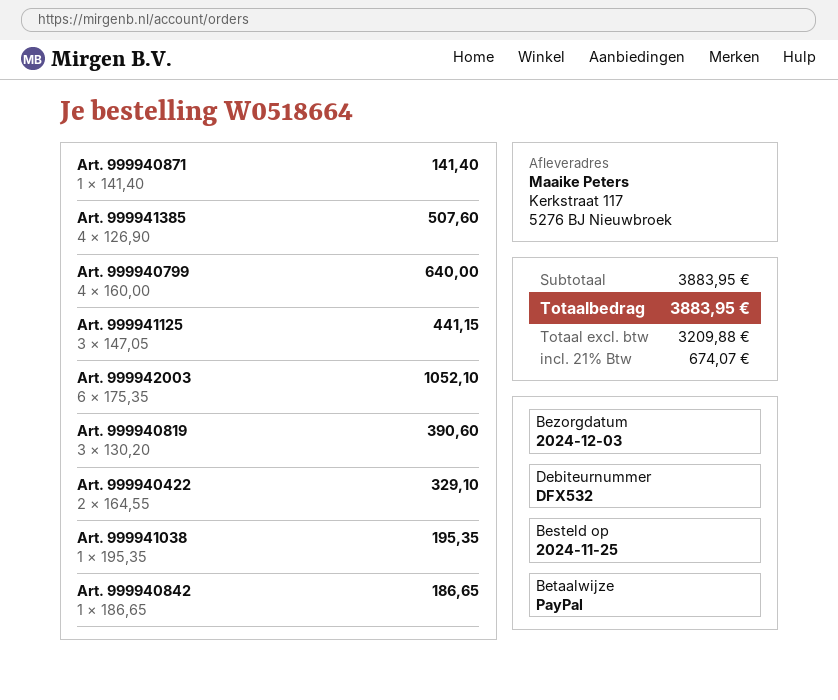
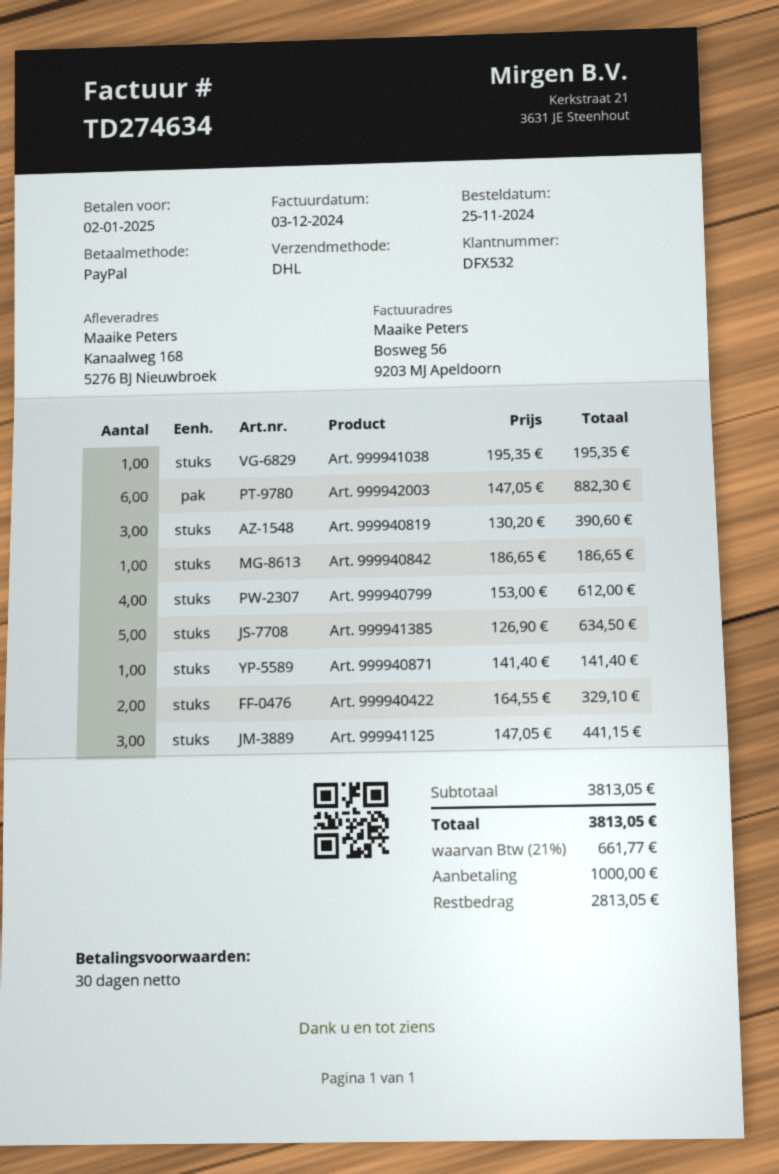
ship to: Kerkstraat 117, 5276 BJ Nieuwbroek -> Kanaalweg 168, 5276 BJ Nieuwbroek
Art. 999941385: 4 x 126.90 = 507.60 -> 5 x 126.90 = 634.50
Art. 999940799: 4 x 160.00 = 640.00 -> 4 x 153.00 = 612.00
Art. 999942003: 6 x 175.35 = 1052.10 -> 6 x 147.05 = 882.30
subtotal: 3883.95 -> 3813.05
tax: 21% = 674.07 -> 21% = 661.77
total: 3883.95 -> 3813.05

